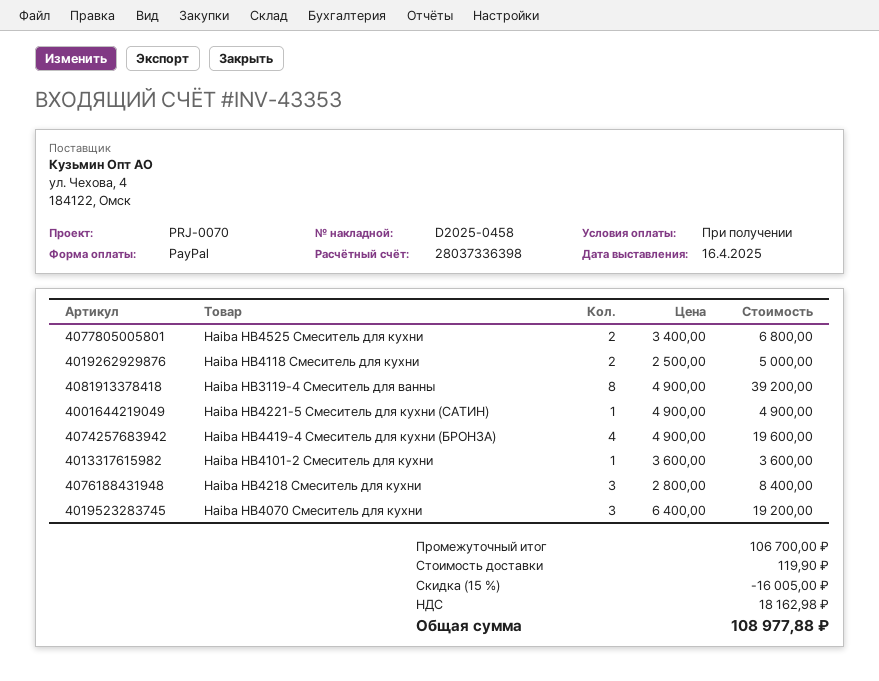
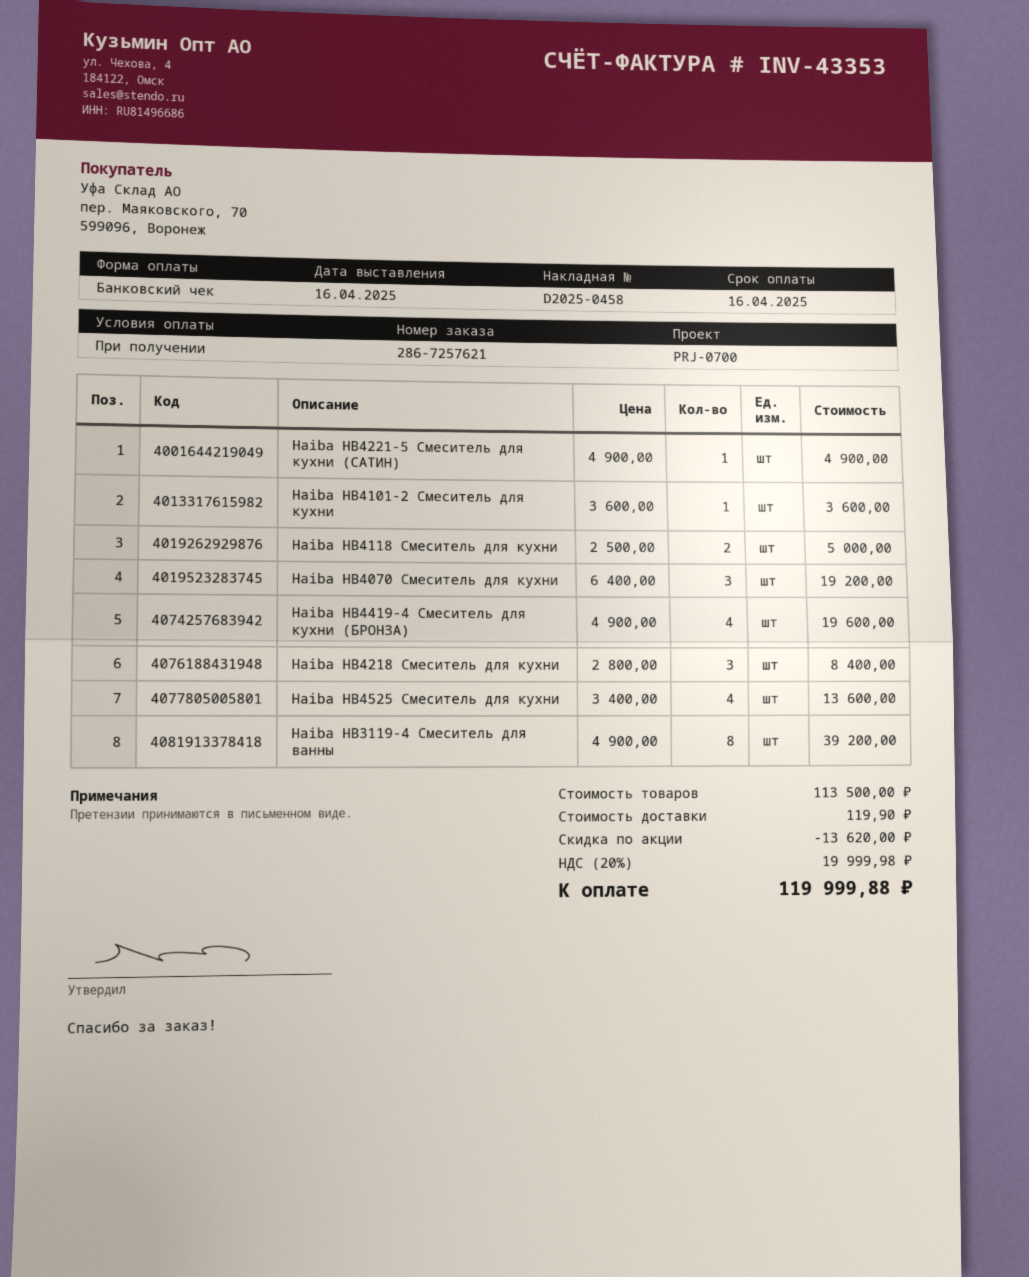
reference: PRJ-0070 -> PRJ-0700
payment method: PayPal -> cheque
Haiba HB4525 Смеситель для кухни: 2 x 3400.00 = 6800.00 -> 4 x 3400.00 = 13600.00
subtotal: 106700.00 -> 113500.00
discount: 16005.00 -> 13620.00
tax: 18162.98 -> 19999.98
total: 108977.88 -> 119999.88

